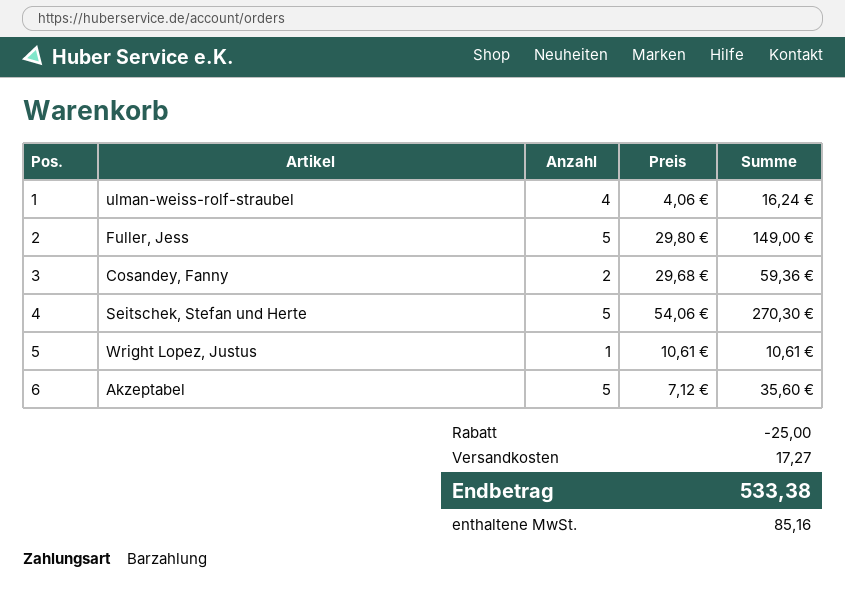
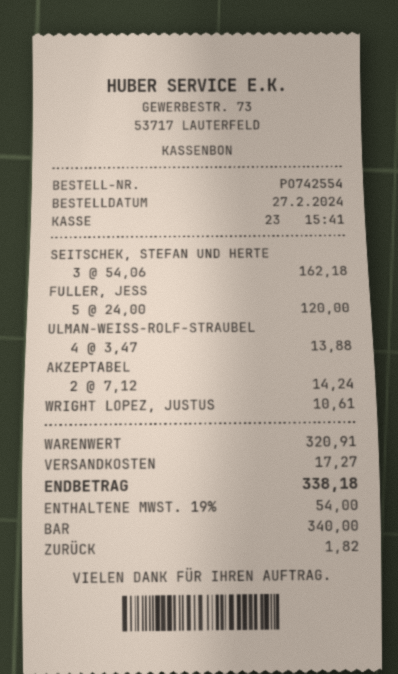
ulman-weiss-rolf-straubel: 4 x 4.06 = 16.24 -> 4 x 3.47 = 13.88
Fuller, Jess: 5 x 29.80 = 149.00 -> 5 x 24.00 = 120.00
Cosandey, Fanny: 2 x 29.68 = 59.36 -> none
Seitschek, Stefan und Herte: 5 x 54.06 = 270.30 -> 3 x 54.06 = 162.18
Akzeptabel: 5 x 7.12 = 35.60 -> 2 x 7.12 = 14.24
discount: 25.00 -> none
tax: 85.16 -> 54.00
total: 533.38 -> 338.18

